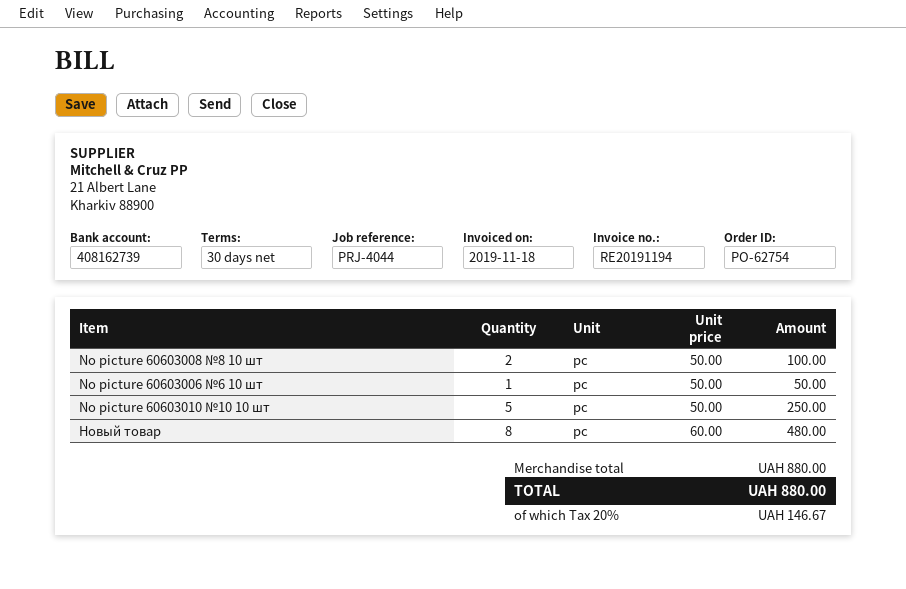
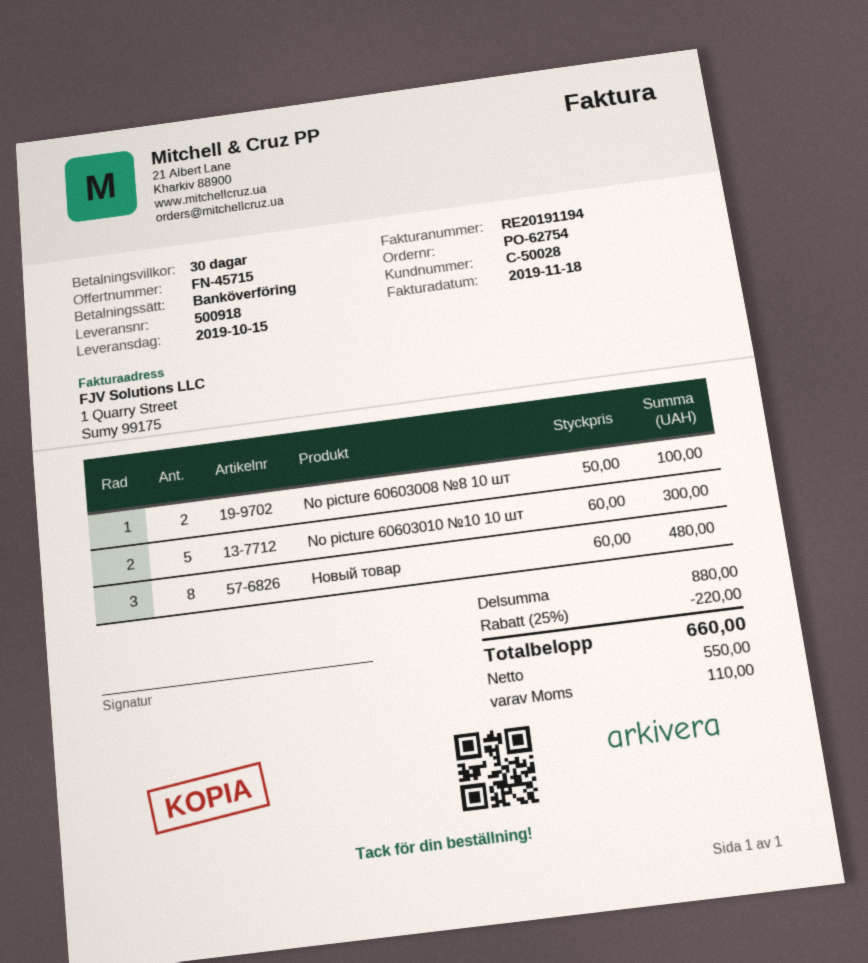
No picture 60603006 №6 10 шт: 1 x 50.00 = 50.00 -> none
No picture 60603010 №10 10 шт: 5 x 50.00 = 250.00 -> 5 x 60.00 = 300.00
discount: none -> 25% = 220.00
tax: 146.67 -> 110.00
total: 880.00 -> 660.00

